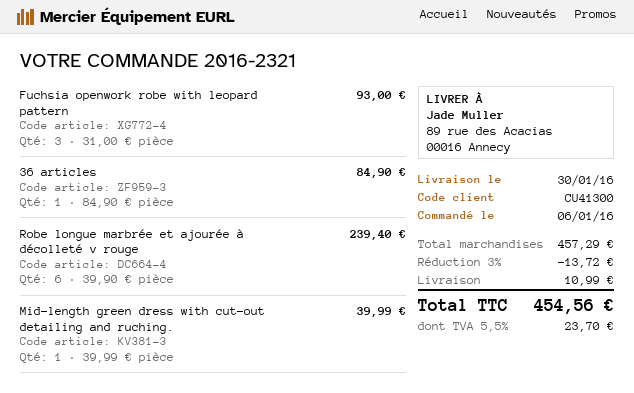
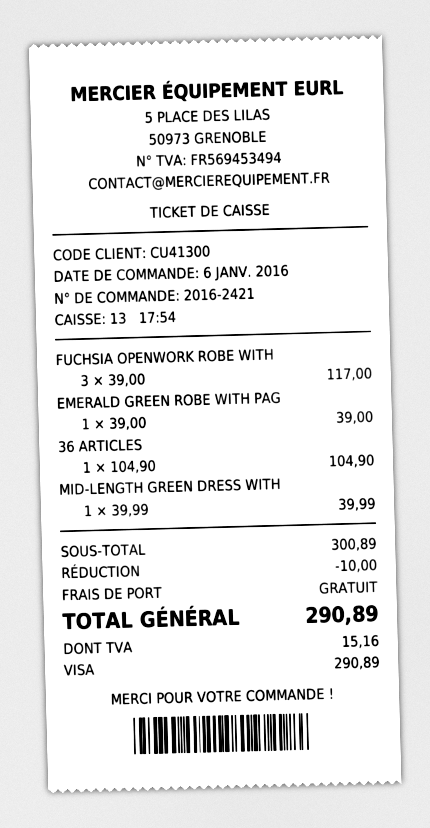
order number: 2016-2321 -> 2016-2421
Fuchsia openwork robe with leopard pattern: 3 x 31.00 = 93.00 -> 3 x 39.00 = 117.00
36 articles: 1 x 84.90 = 84.90 -> 1 x 104.90 = 104.90
Robe longue marbrée et ajourée à décolleté v rouge: 6 x 39.90 = 239.40 -> none
EMERALD GREEN ROBE WITH PAG: none -> 1 x 39.00 = 39.00
subtotal: 457.29 -> 300.89
discount: 13.72 -> 10.00
shipping: 10.99 -> 0.00
tax: 23.70 -> 15.16
total: 454.56 -> 290.89

